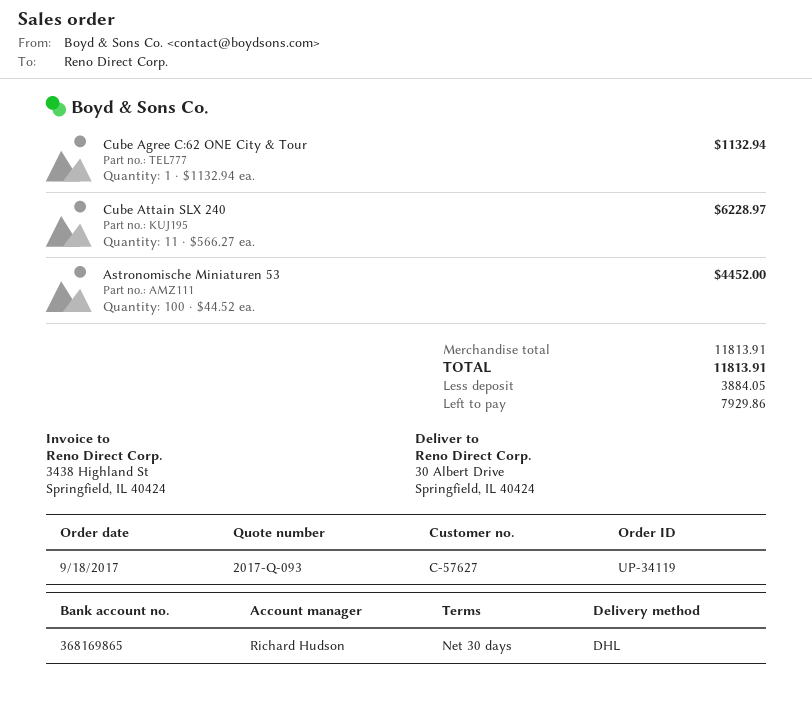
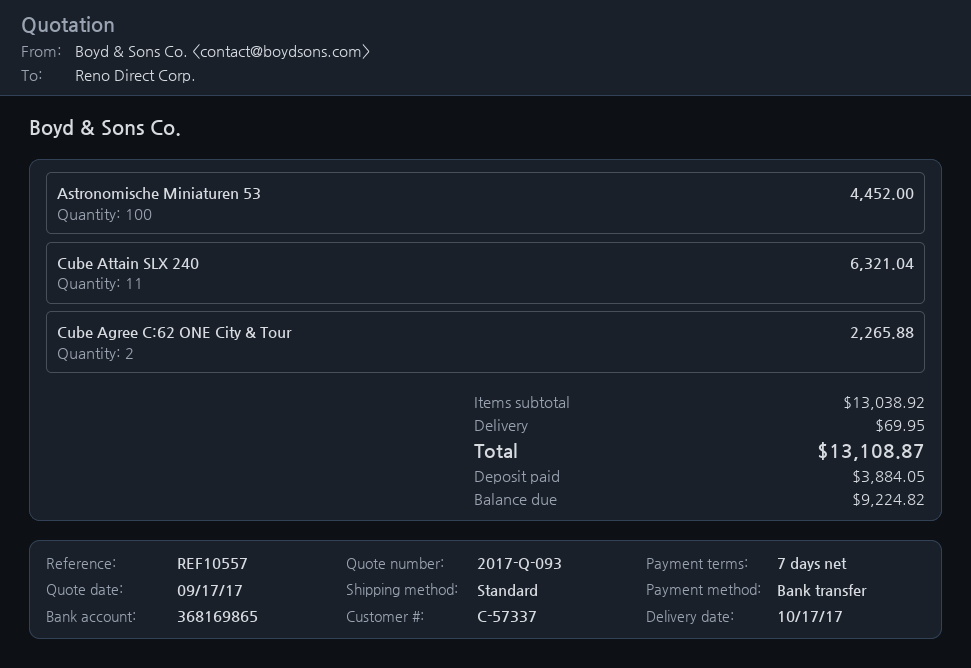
payment terms: 30 days -> 7 days
customer number: C-57627 -> C-57337
shipping method: DHL -> standard
Cube Agree C:62 ONE City & Tour: 1 for 1132.94 -> 2 for 2265.88
Cube Attain SLX 240: 11 for 6228.97 -> 11 for 6321.04
subtotal: 11813.91 -> 13038.92
shipping: none -> 69.95
total: 11813.91 -> 13108.87
balance: 7929.86 -> 9224.82

